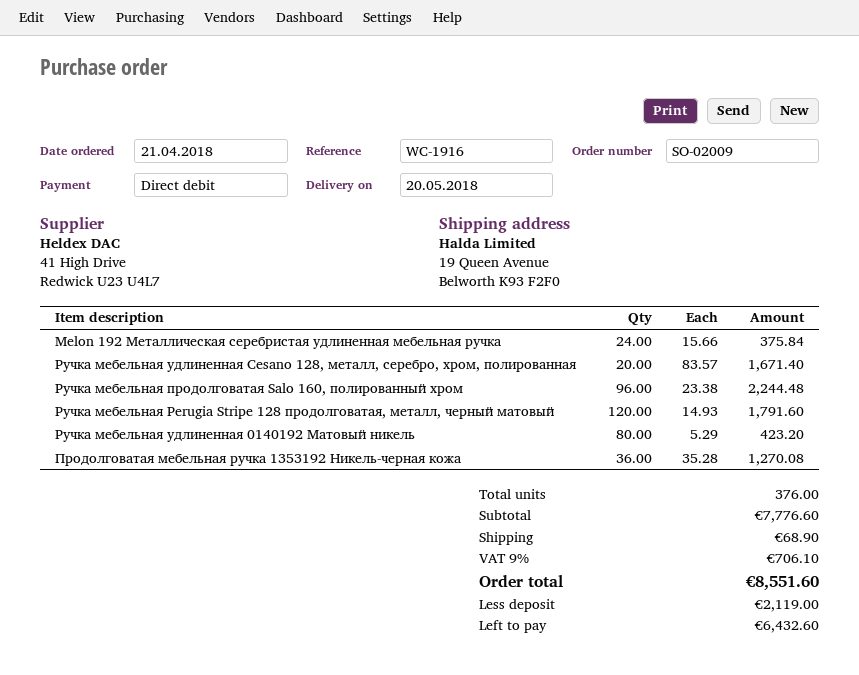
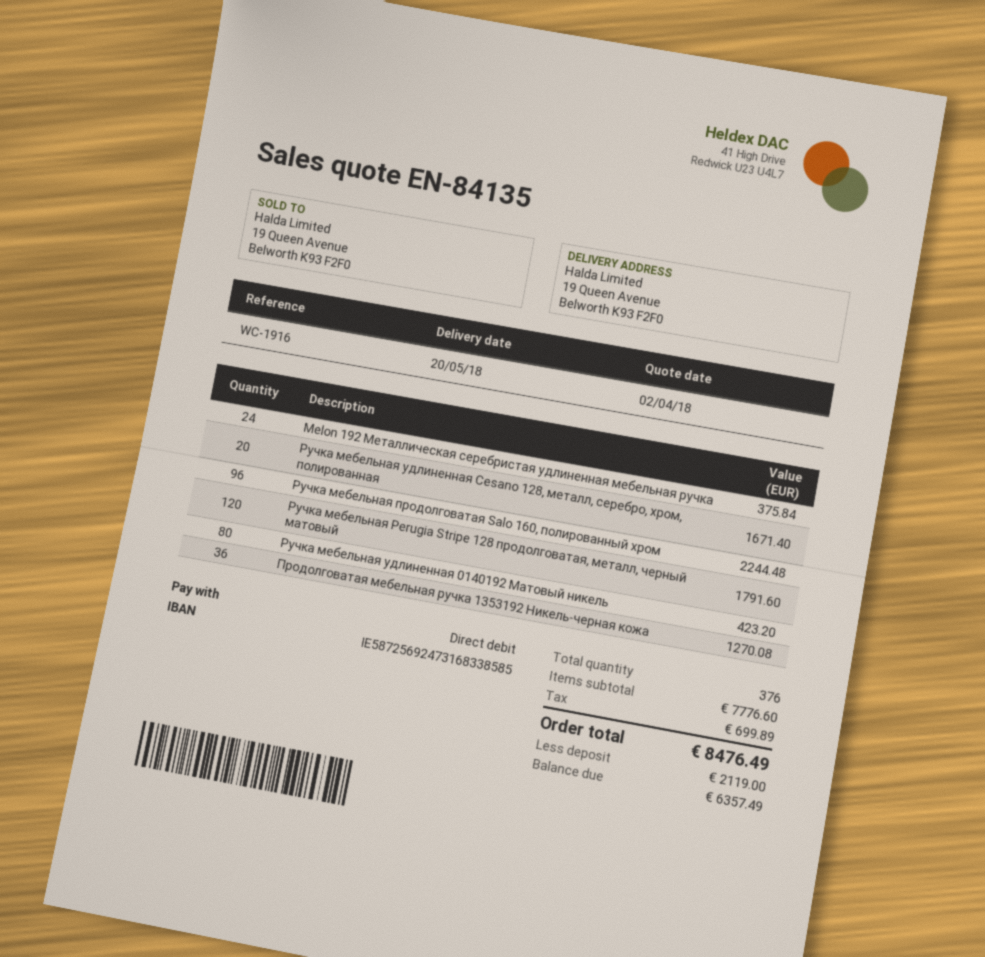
shipping: 68.90 -> none
tax: 706.10 -> 699.89
total: 8551.60 -> 8476.49
balance: 6432.60 -> 6357.49

